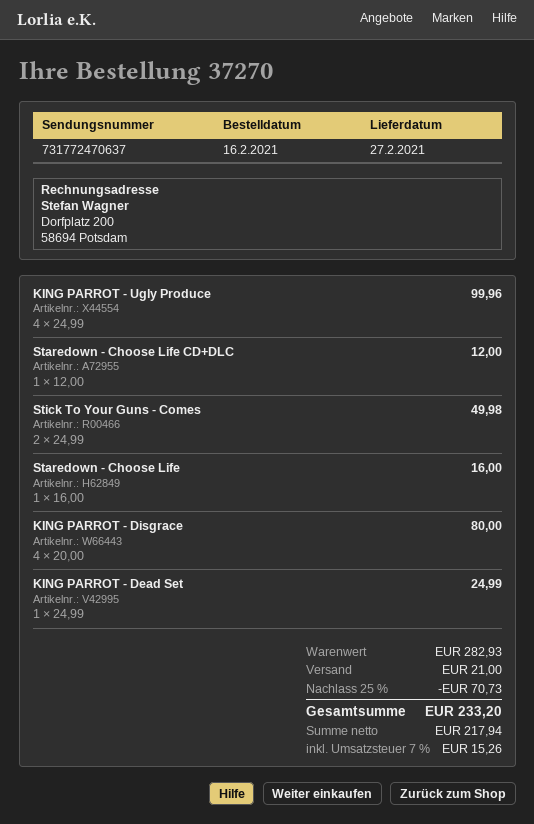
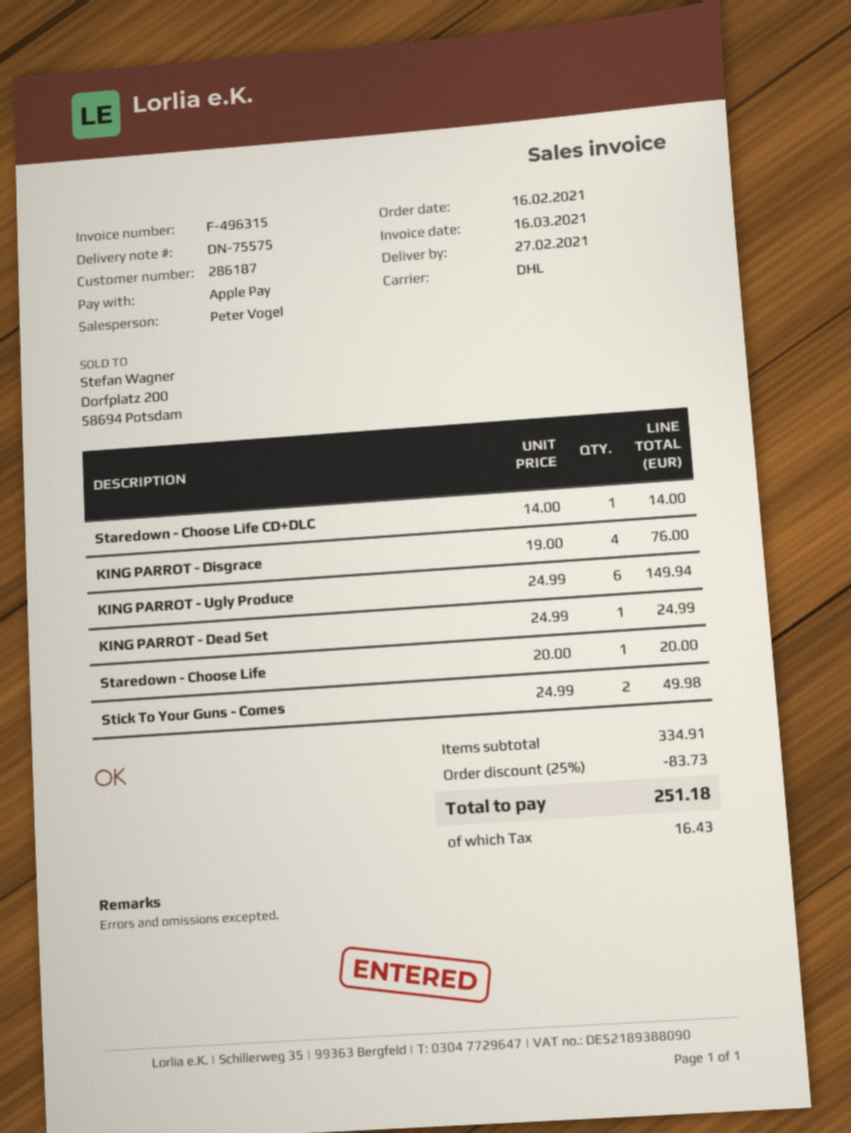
KING PARROT - Ugly Produce: 4 x 24.99 = 99.96 -> 6 x 24.99 = 149.94
Staredown - Choose Life CD+DLC: 1 x 12.00 = 12.00 -> 1 x 14.00 = 14.00
Staredown - Choose Life: 1 x 16.00 = 16.00 -> 1 x 20.00 = 20.00
KING PARROT - Disgrace: 4 x 20.00 = 80.00 -> 4 x 19.00 = 76.00
subtotal: 282.93 -> 334.91
discount: 25% = 70.73 -> 25% = 83.73
shipping: 21.00 -> none
tax: 15.26 -> 16.43
total: 233.20 -> 251.18

